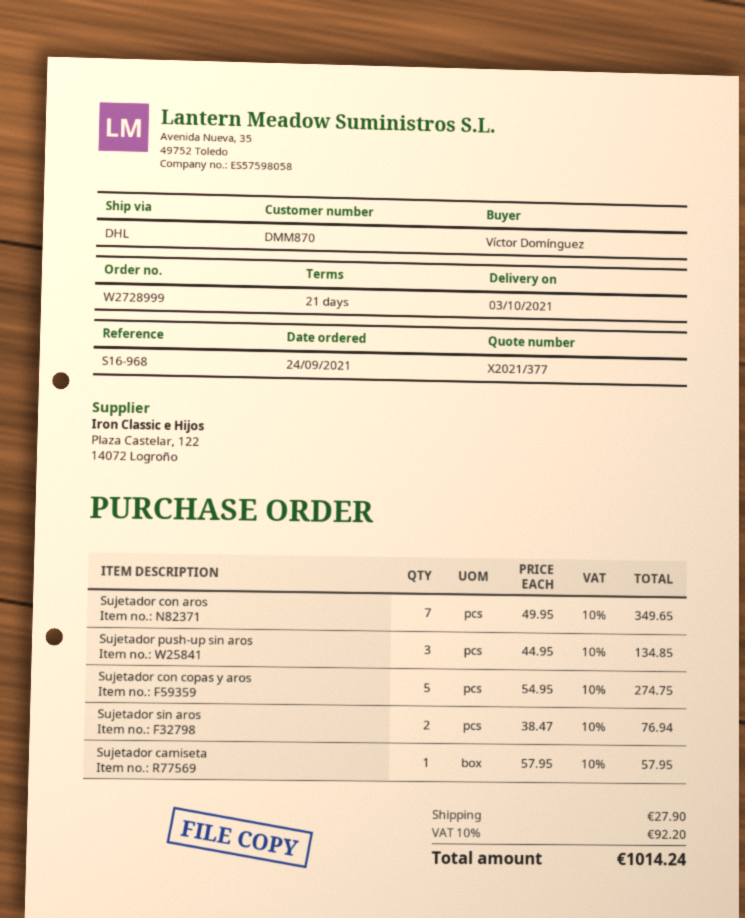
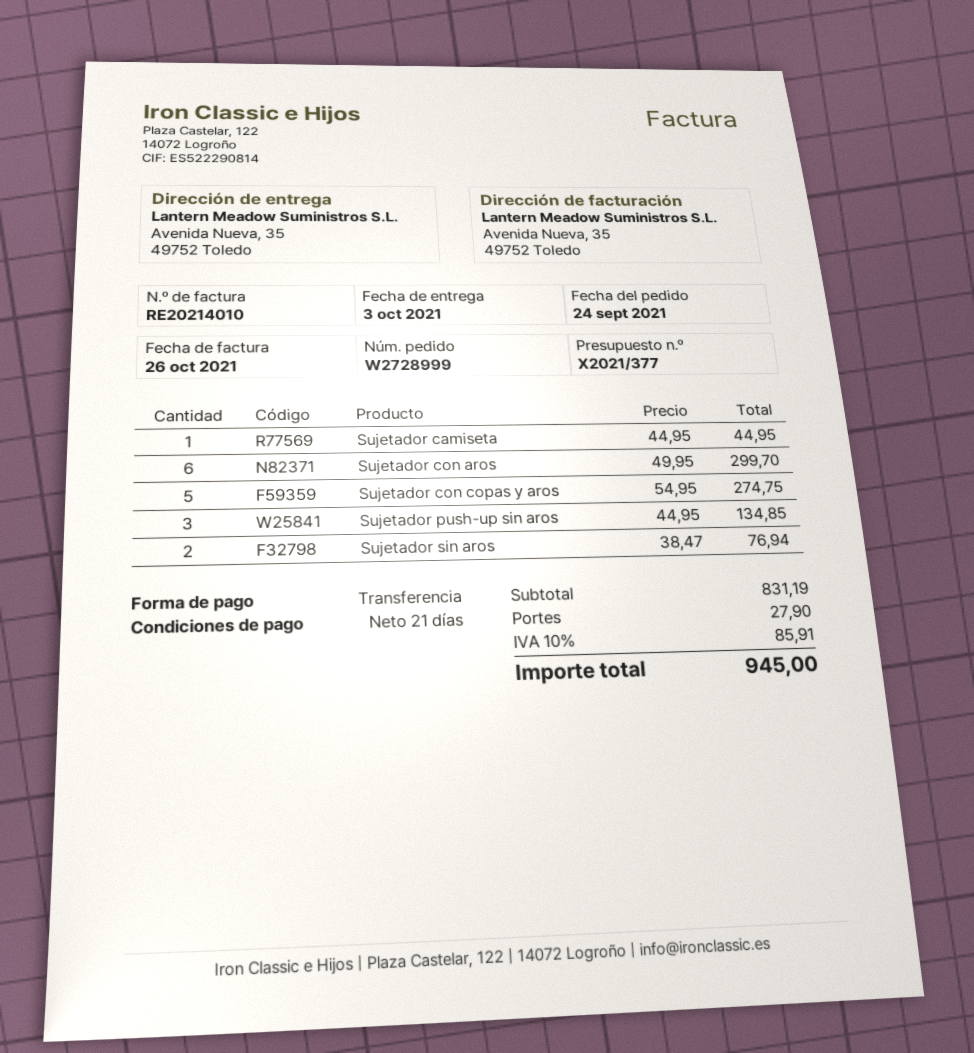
Sujetador con aros: 7 x 49.95 = 349.65 -> 6 x 49.95 = 299.70
Sujetador camiseta: 1 x 57.95 = 57.95 -> 1 x 44.95 = 44.95
tax: 10% = 92.20 -> 10% = 85.91
total: 1014.24 -> 945.00

